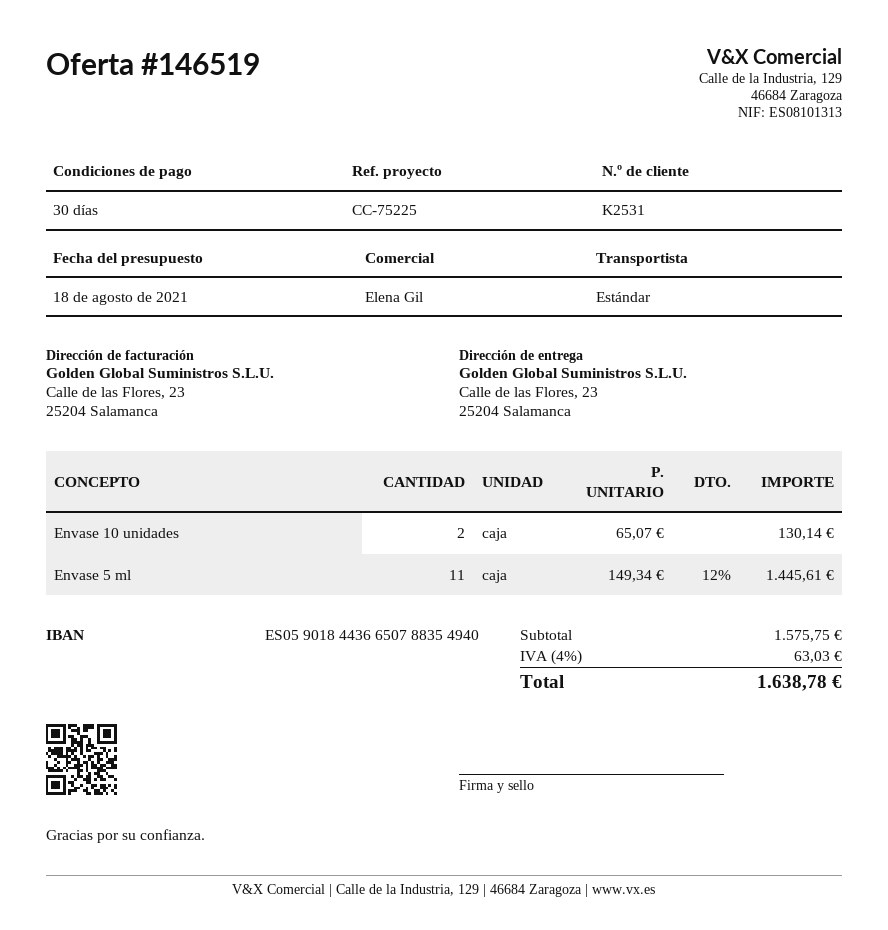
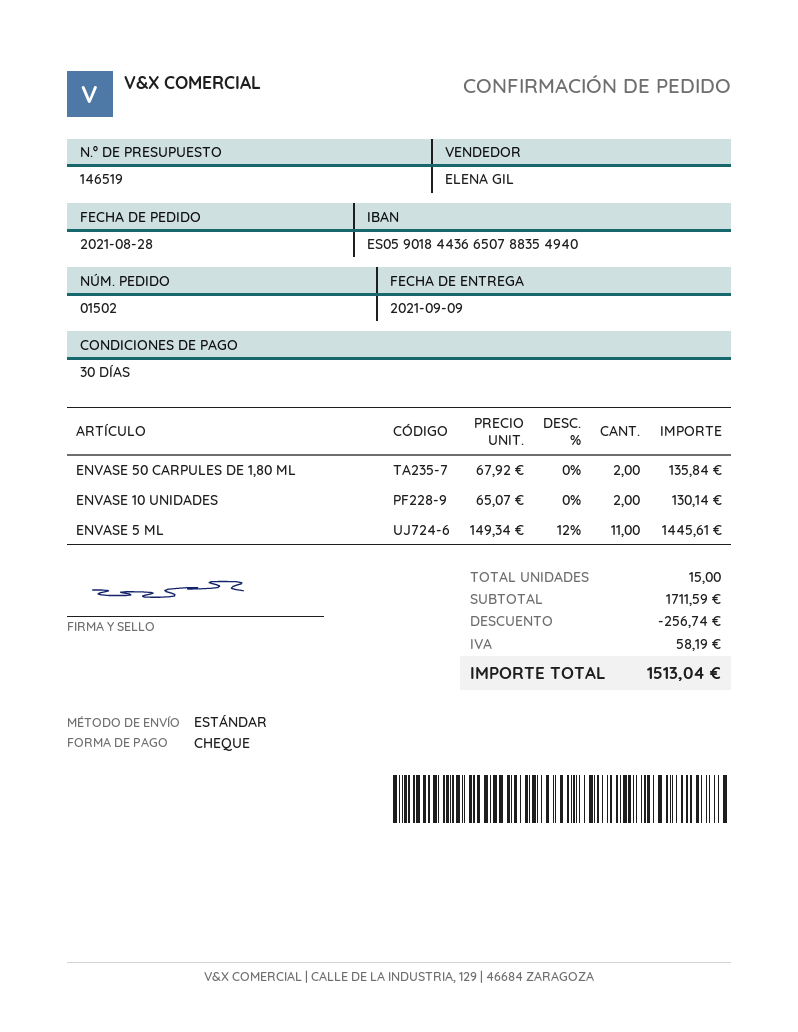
ENVASE 50 CARPULES DE 1,80 ML: none -> 2 x 67.92 = 135.84
subtotal: 1575.75 -> 1711.59
discount: none -> 256.74
tax: 63.03 -> 58.19
total: 1638.78 -> 1513.04

